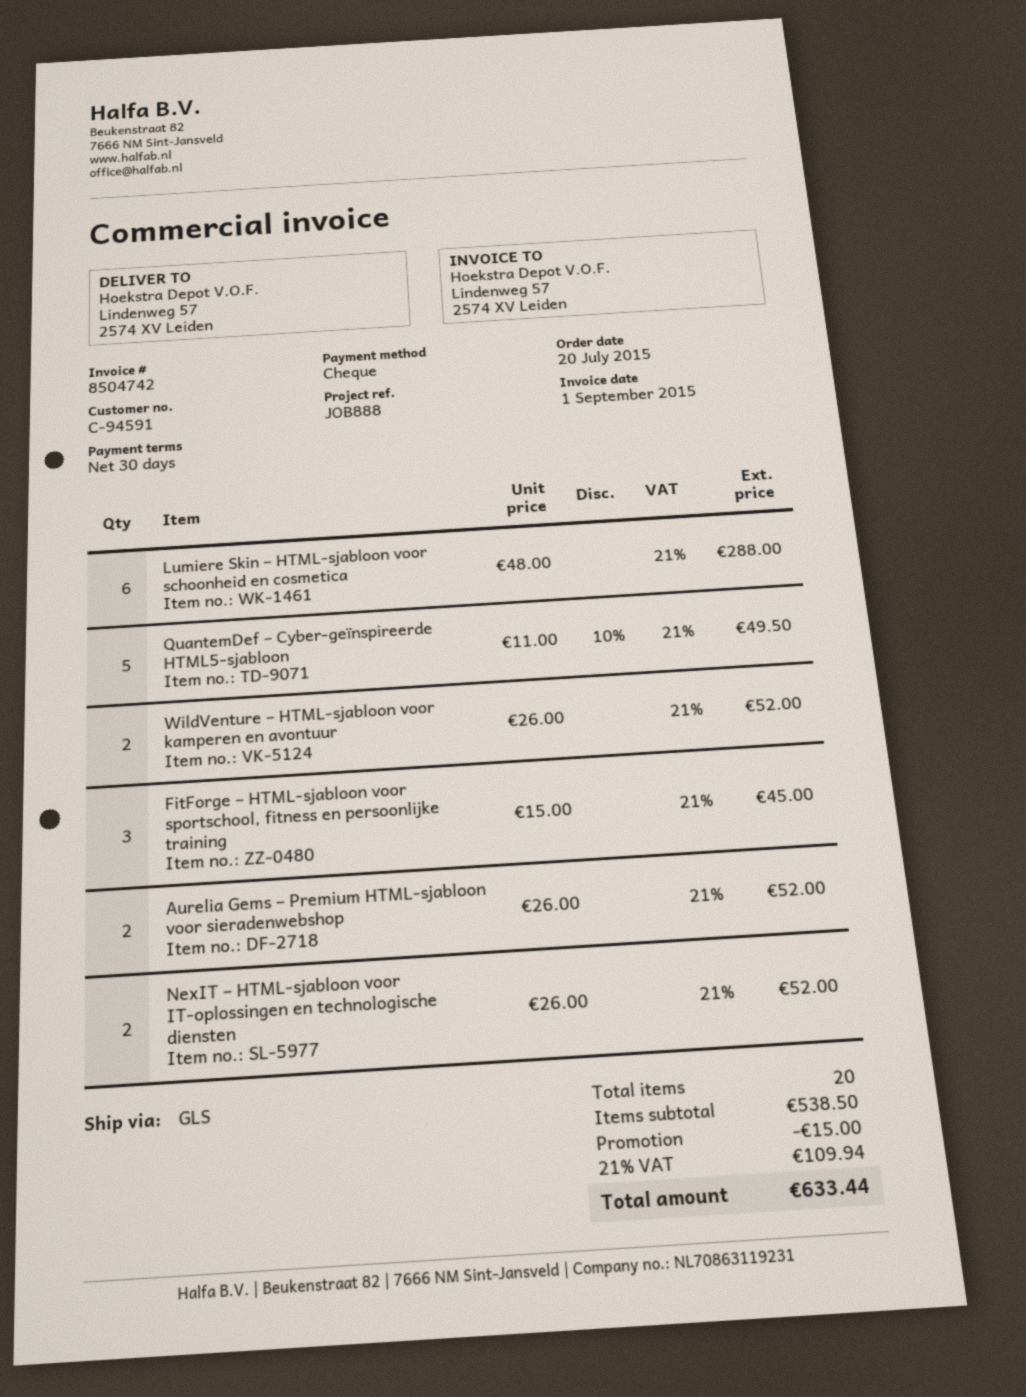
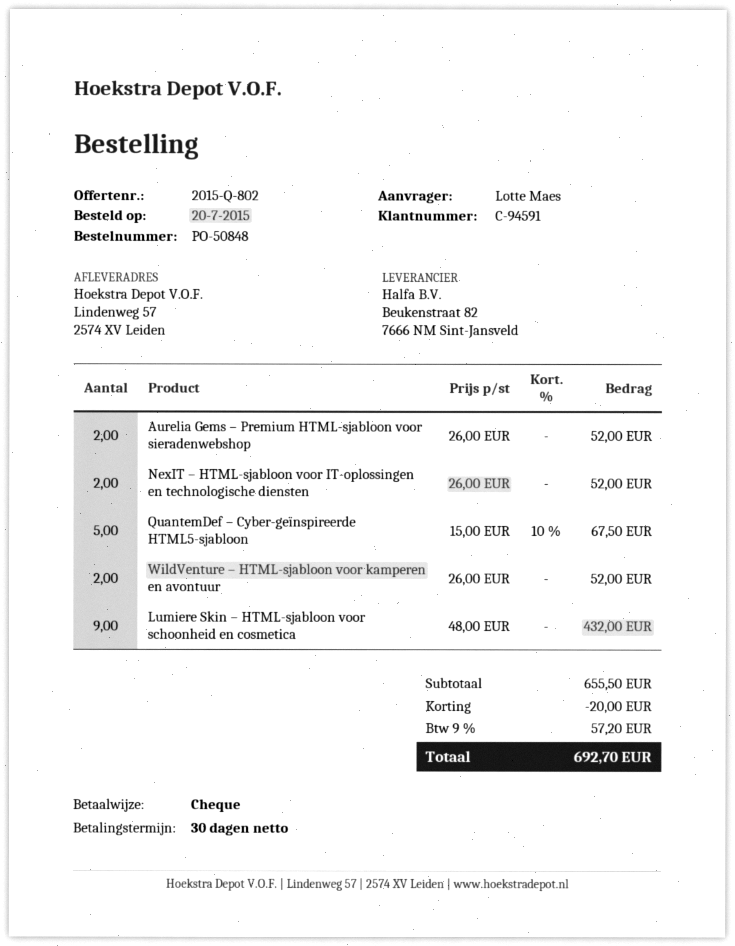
Lumiere Skin – HTML-sjabloon voor schoonheid en cosmetica: 6 x 48.00 = 288.00 -> 9 x 48.00 = 432.00
QuantemDef – Cyber-geïnspireerde HTML5-sjabloon: 5 x 11.00 - 10% = 49.50 -> 5 x 15.00 - 10% = 67.50
FitForge – HTML-sjabloon voor sportschool, fitness en persoonlijke training: 3 x 15.00 = 45.00 -> none
subtotal: 538.50 -> 655.50
discount: 15.00 -> 20.00
tax: 21% = 109.94 -> 9% = 57.20
total: 633.44 -> 692.70

